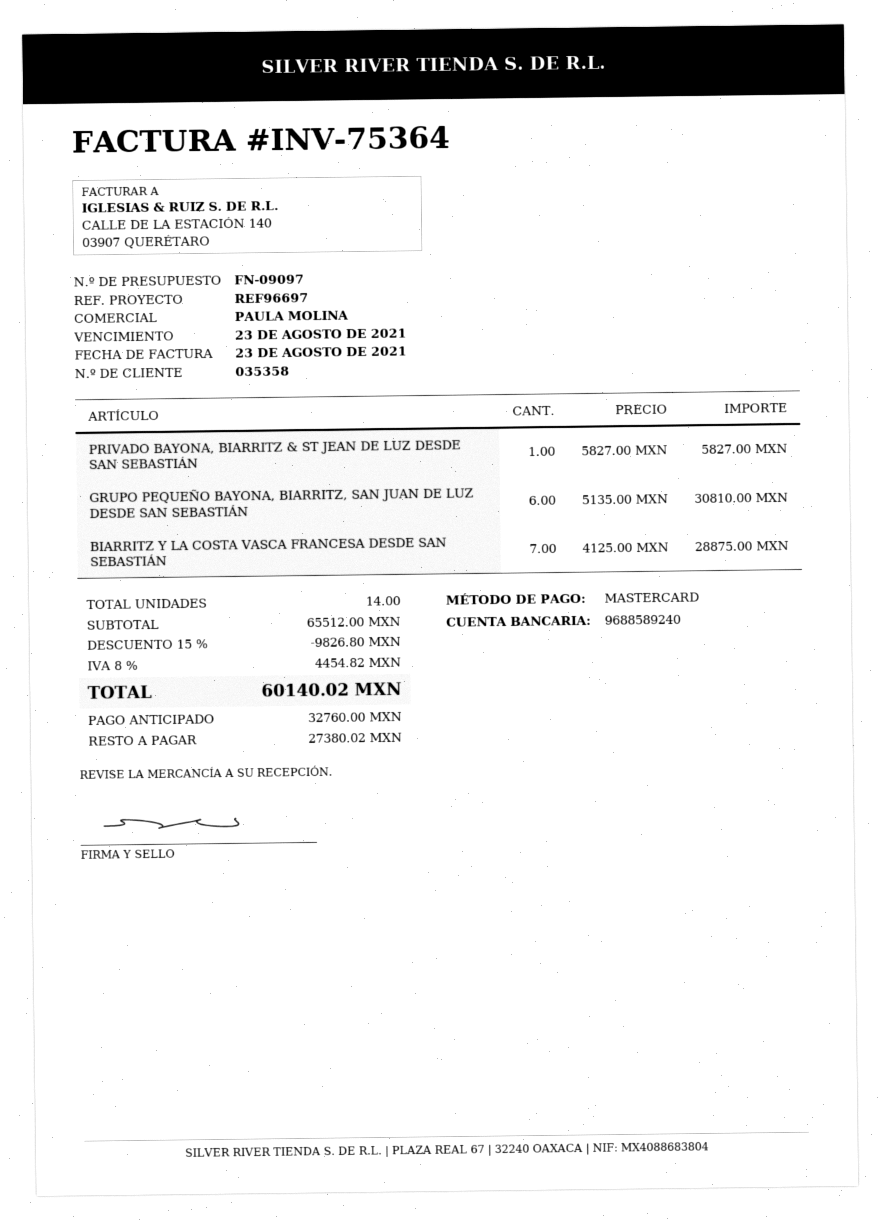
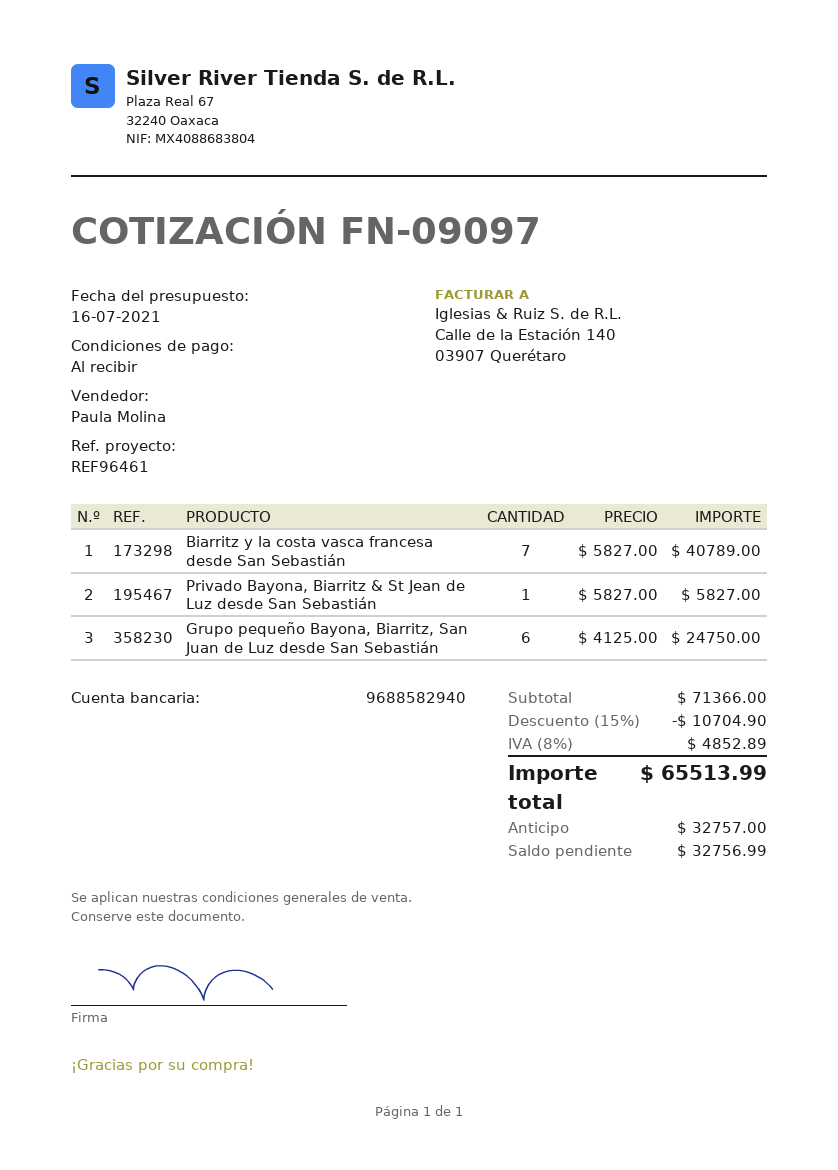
reference: REF96697 -> REF96461
bank account: 9688589240 -> 9688582940
GRUPO PEQUEÑO BAYONA, BIARRITZ, SAN JUAN DE LUZ DESDE SAN SEBASTIÁN: 6 x 5135.00 = 30810.00 -> 6 x 4125.00 = 24750.00
BIARRITZ Y LA COSTA VASCA FRANCESA DESDE SAN SEBASTIÁN: 7 x 4125.00 = 28875.00 -> 7 x 5827.00 = 40789.00
subtotal: 65512.00 -> 71366.00
discount: 15% = 9826.80 -> 15% = 10704.90
tax: 8% = 4454.82 -> 8% = 4852.89
total: 60140.02 -> 65513.99
deposit: 32760.00 -> 32757.00
balance: 27380.02 -> 32756.99

